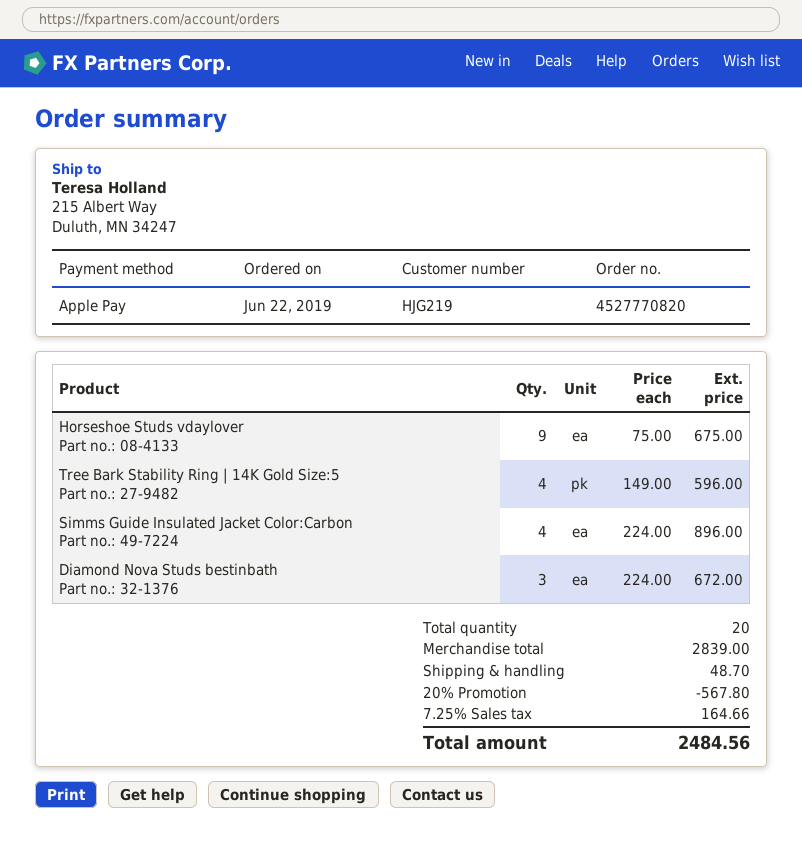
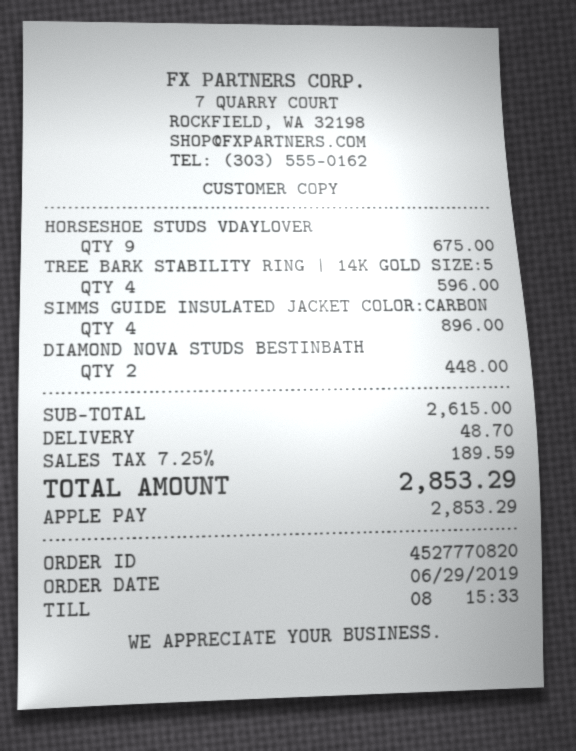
order date: 2019-06-22 -> 2019-06-29
Diamond Nova Studs bestinbath: 3 for 672.00 -> 2 for 448.00
subtotal: 2839.00 -> 2615.00
discount: 20% = 567.80 -> none
tax: 7.25% = 164.66 -> 7.25% = 189.59
total: 2484.56 -> 2853.29

